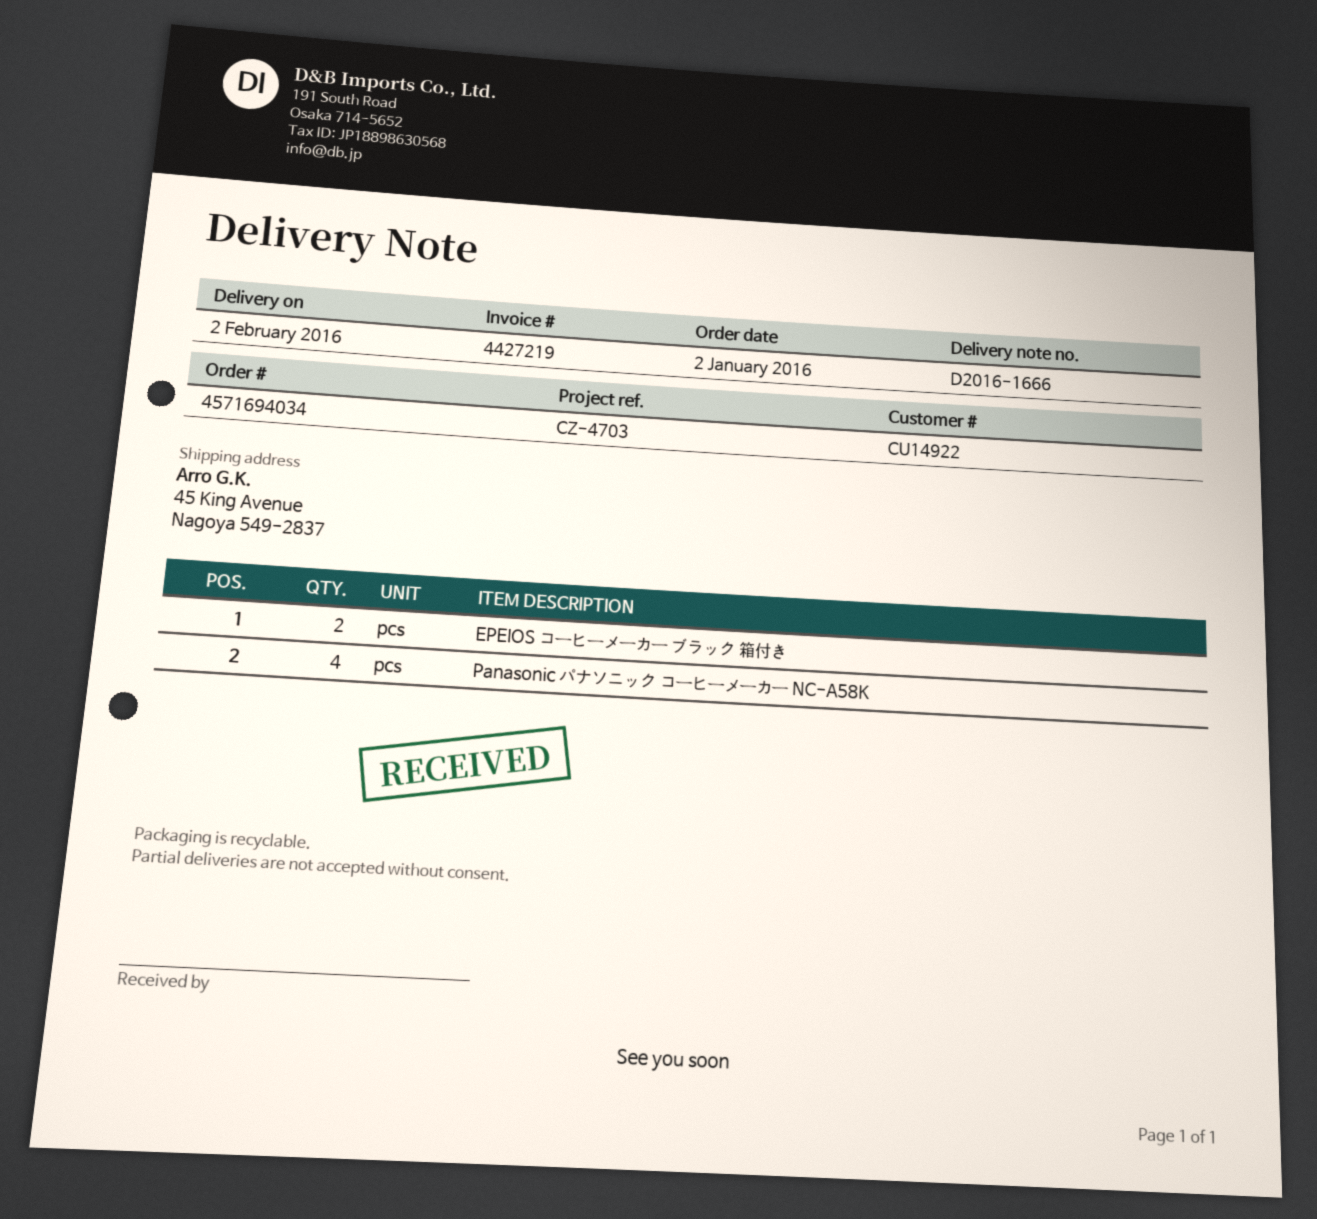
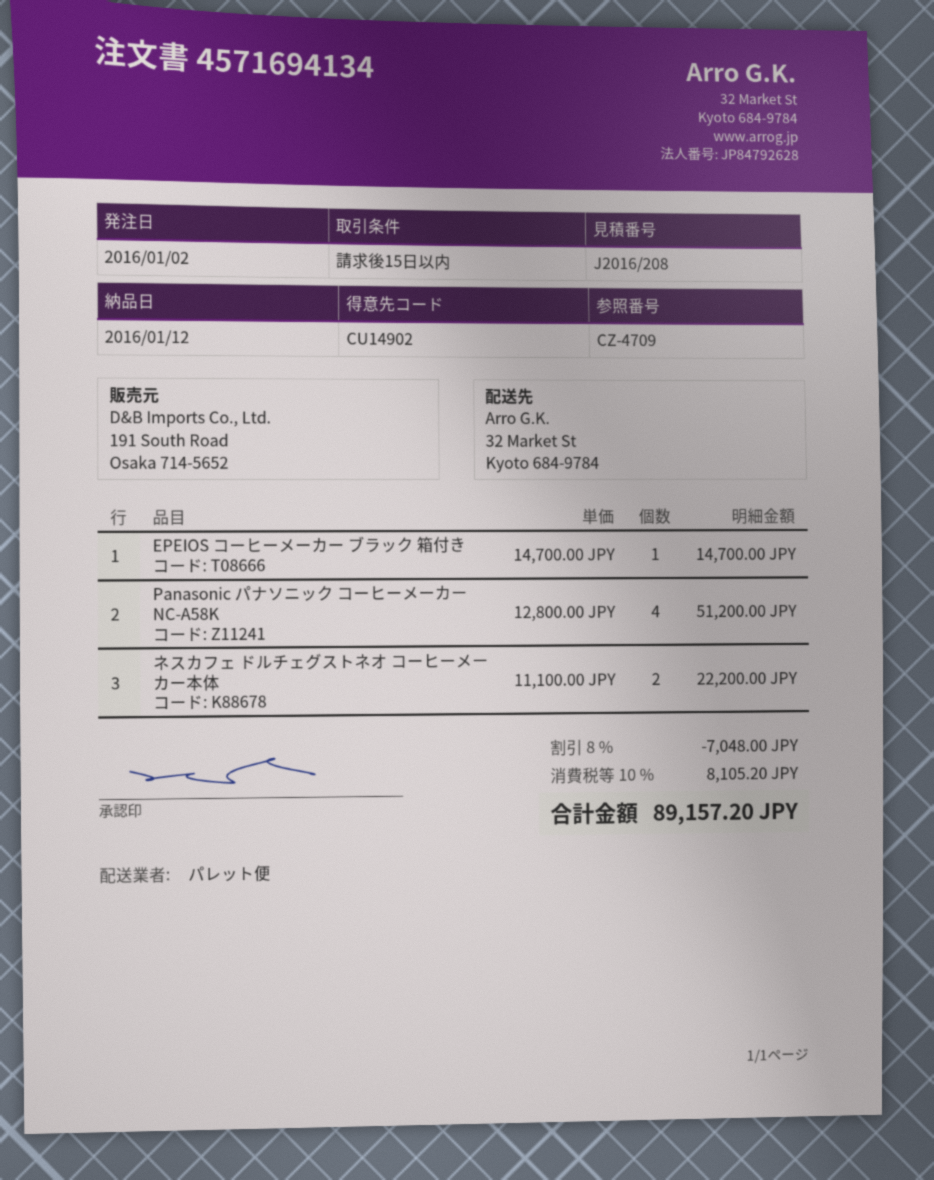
order number: 4571694034 -> 4571694134
delivery date: 2016-02-02 -> 2016-01-12
customer number: CU14922 -> CU14902
reference: CZ-4703 -> CZ-4709
ship to: 45 King Avenue, Nagoya 549-2837 -> 32 Market St, Kyoto 684-9784
EPEIOS コーヒーメーカー ブラック 箱付き: 2 -> 1
ネスカフェ ドルチェグストネオ コーヒーメーカー本体: none -> 2

